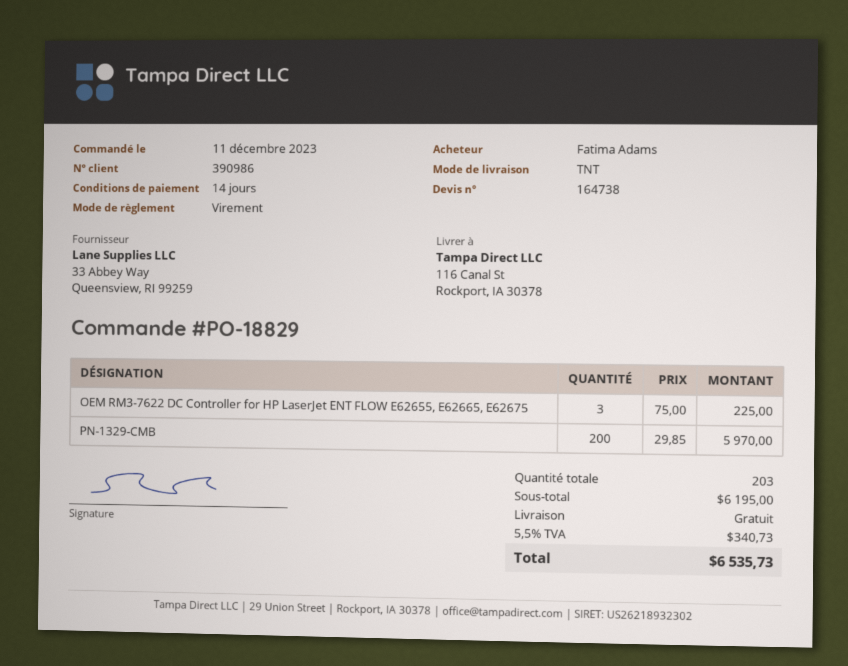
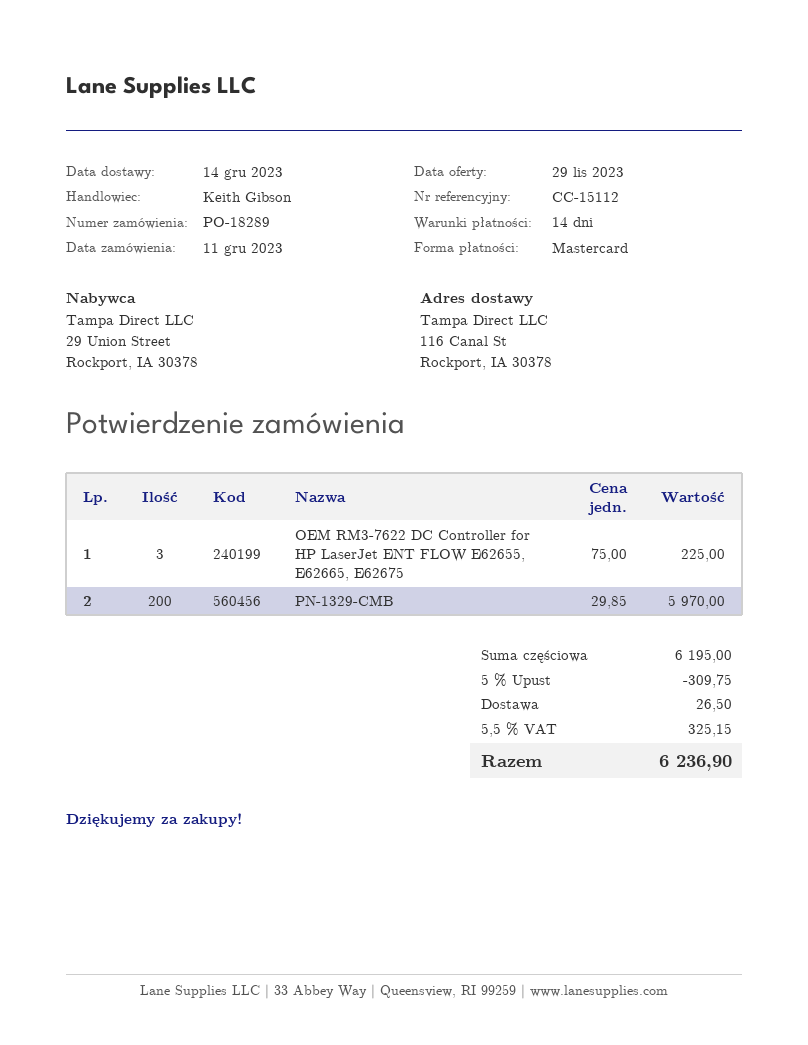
order number: PO-18829 -> PO-18289
payment method: bank transfer -> Mastercard
discount: none -> 5% = 309.75
shipping: 0.00 -> 26.50
tax: 5.5% = 340.73 -> 5.5% = 325.15
total: 6535.73 -> 6236.90

